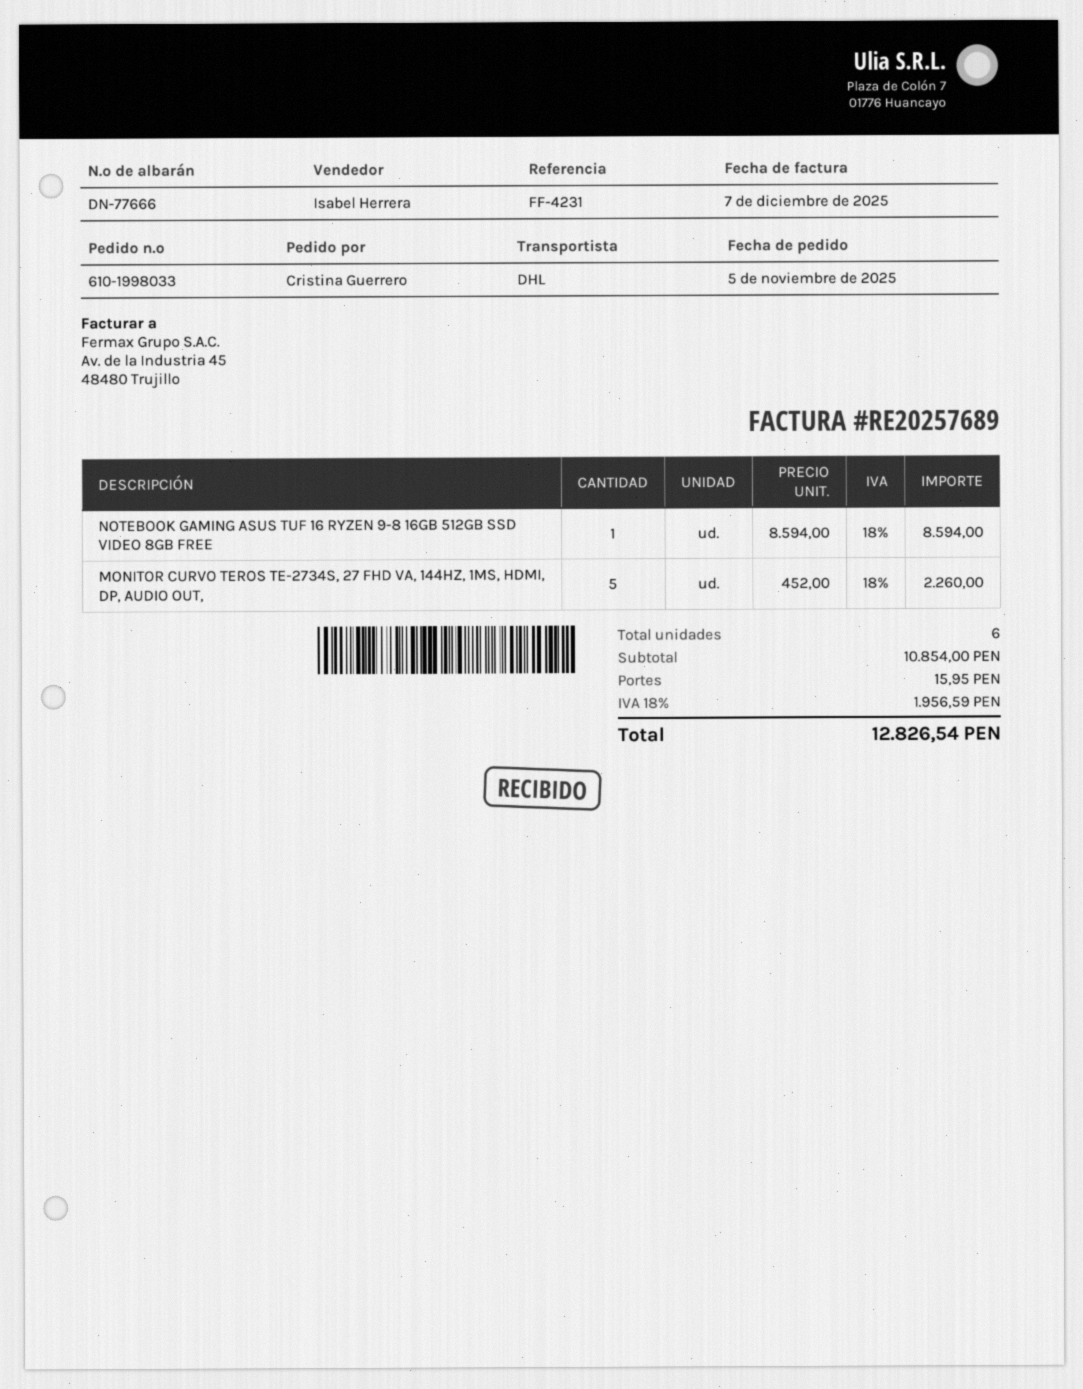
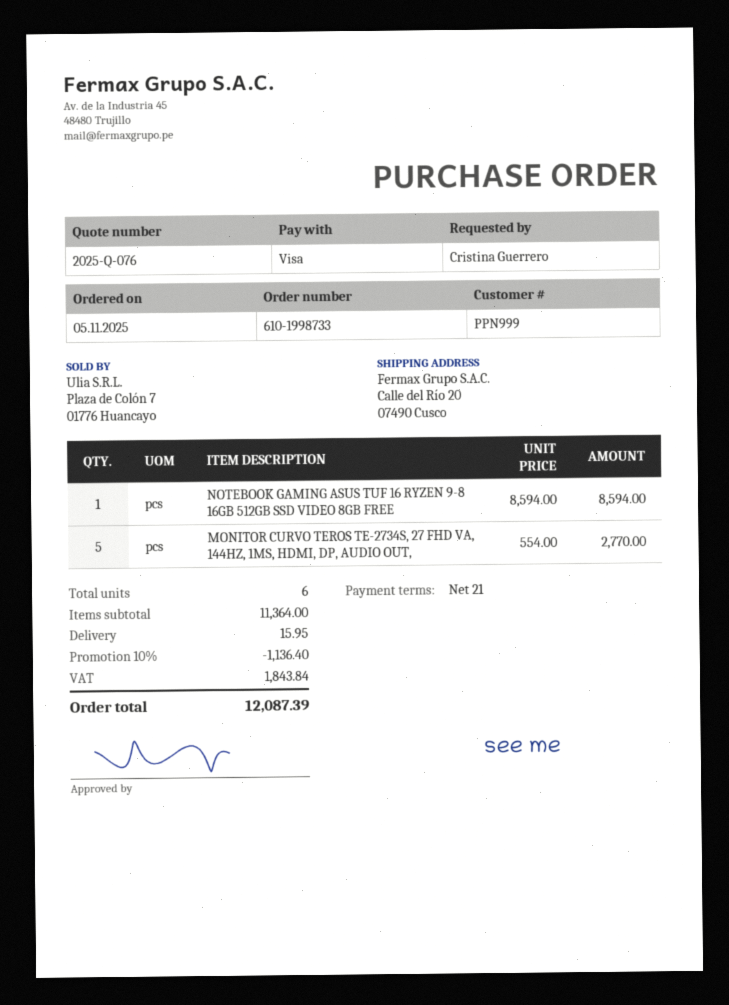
order number: 610-1998033 -> 610-1998733
MONITOR CURVO TEROS TE-2734S, 27 FHD VA, 144HZ, 1MS, HDMI, DP, AUDIO OUT,: 5 x 452.00 = 2260.00 -> 5 x 554.00 = 2770.00
subtotal: 10854.00 -> 11364.00
discount: none -> 10% = 1136.40
tax: 1956.59 -> 1843.84
total: 12826.54 -> 12087.39

